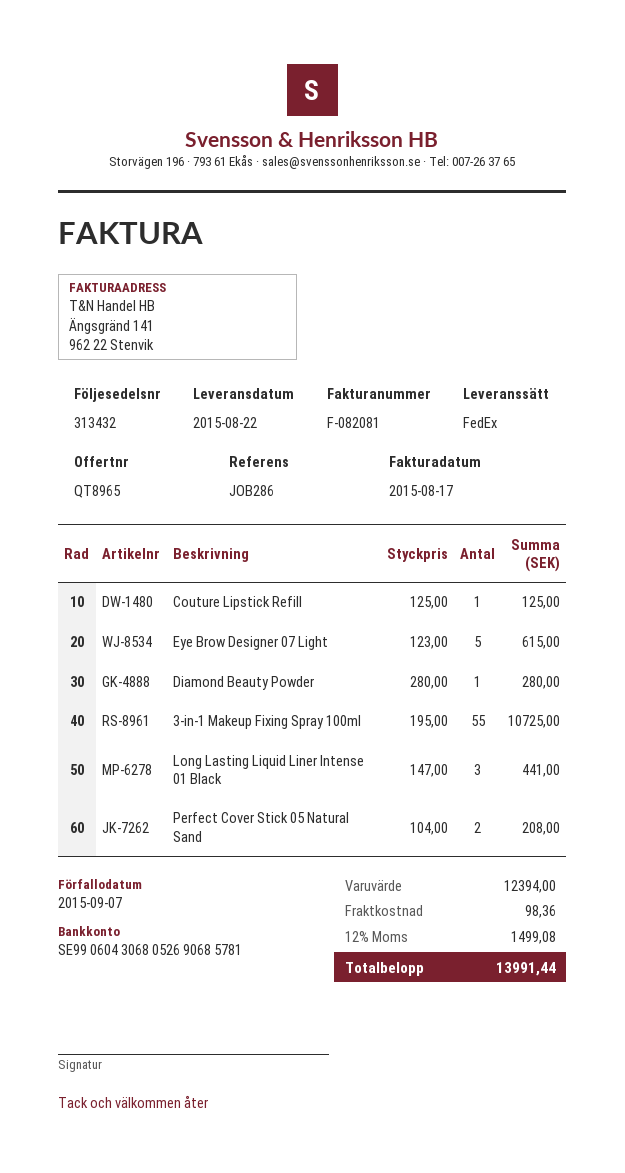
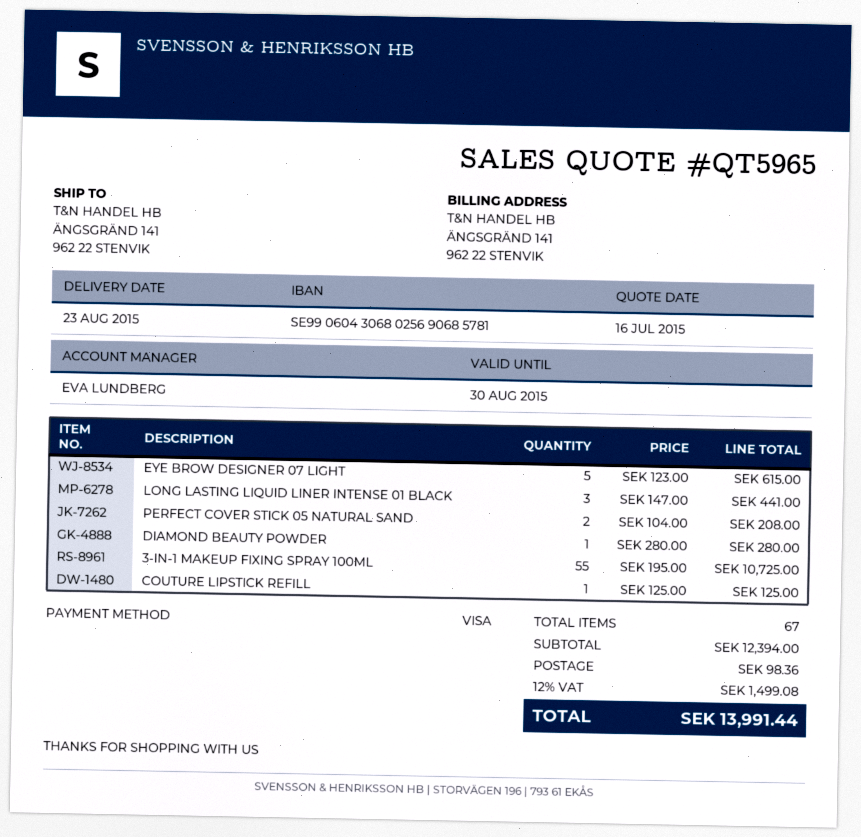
quote number: QT8965 -> QT5965
delivery date: 2015-08-22 -> 2015-08-23
bank account: SE9906043068052690685781 -> SE9906043068025690685781

